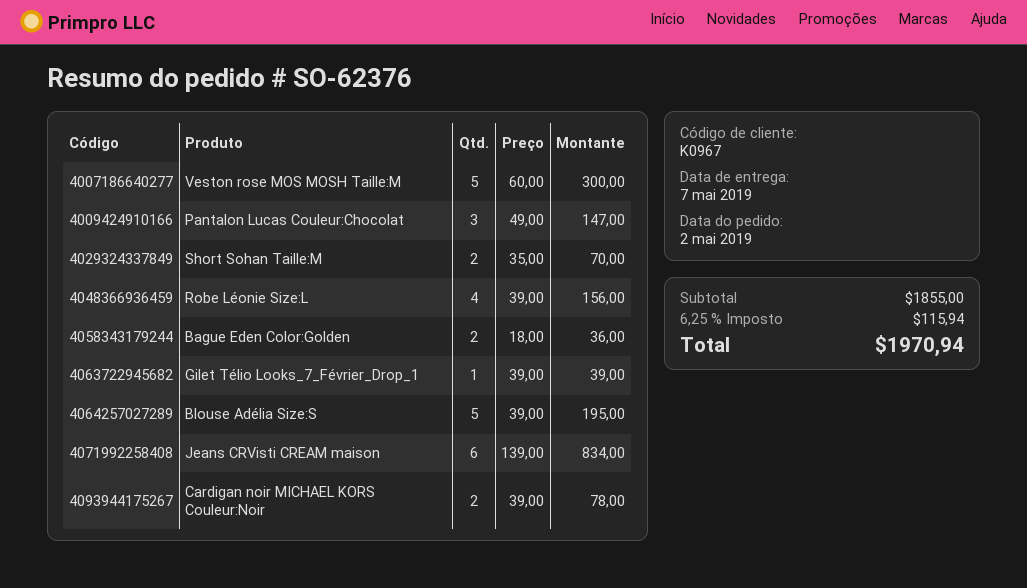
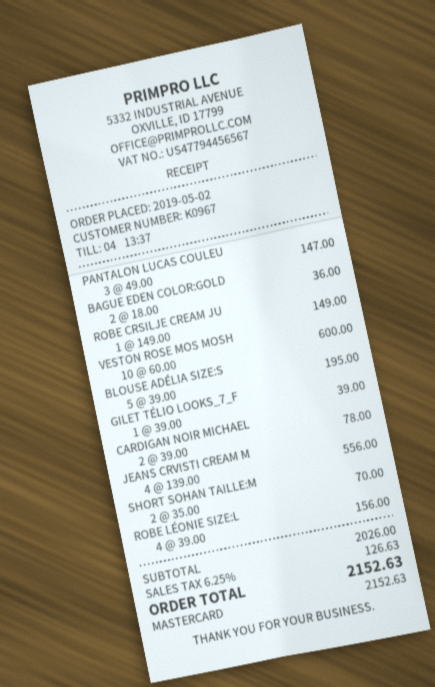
Veston rose MOS MOSH Taille:M: 5 x 60.00 = 300.00 -> 10 x 60.00 = 600.00
Jeans CRVisti CREAM maison: 6 x 139.00 = 834.00 -> 4 x 139.00 = 556.00
ROBE CRSILJE CREAM JU: none -> 1 x 149.00 = 149.00
subtotal: 1855.00 -> 2026.00
tax: 6.25% = 115.94 -> 6.25% = 126.63
total: 1970.94 -> 2152.63

